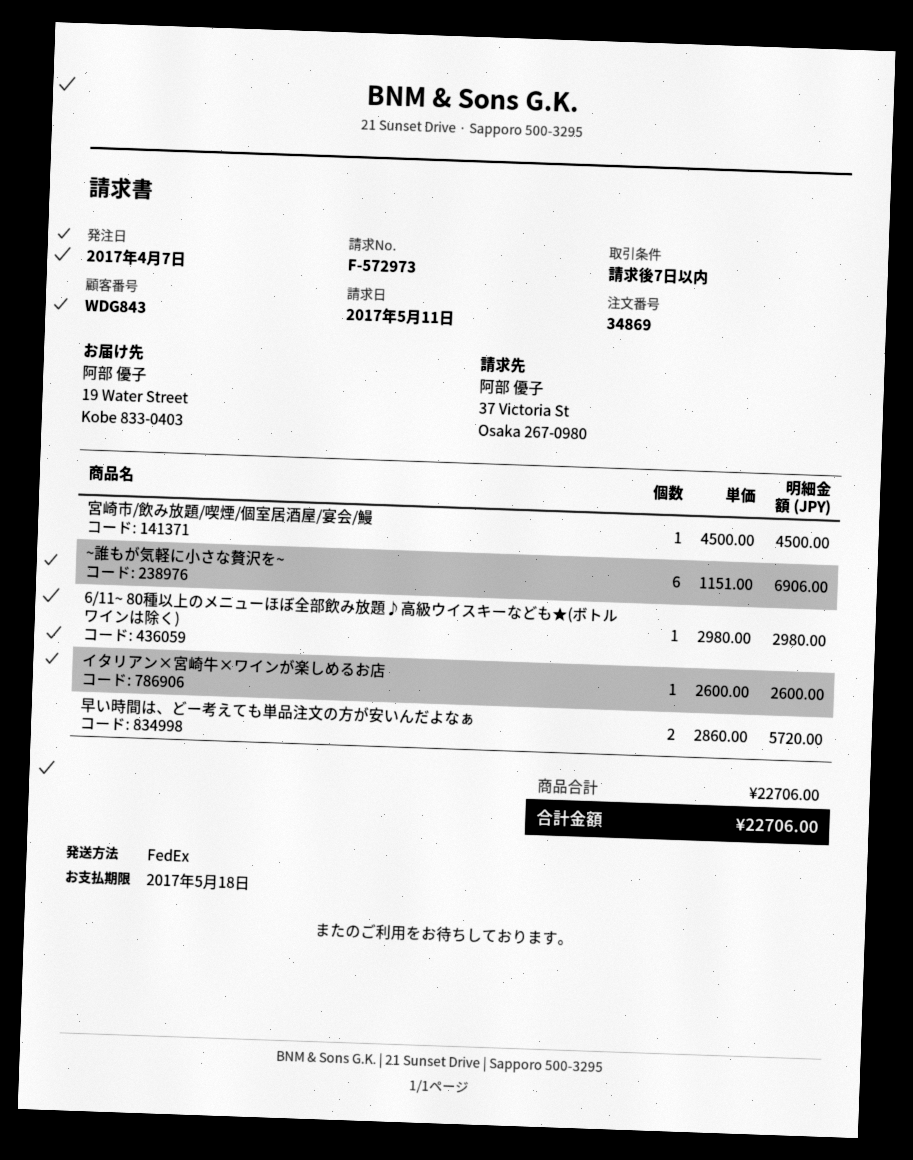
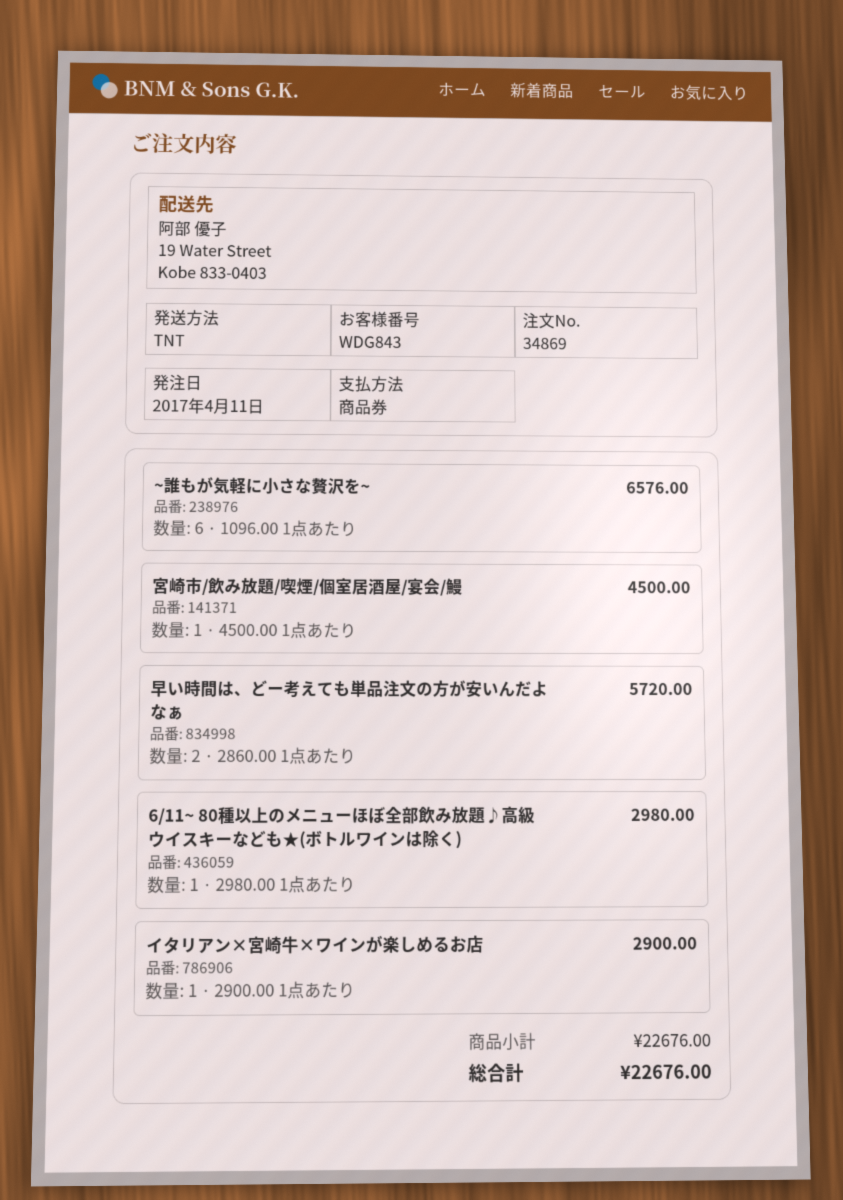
order date: 2017-04-07 -> 2017-04-11
shipping method: FedEx -> TNT
~誰もが気軽に小さな贅沢を~: 6 x 1151.00 = 6906.00 -> 6 x 1096.00 = 6576.00
イタリアン×宮崎牛×ワインが楽しめるお店: 1 x 2600.00 = 2600.00 -> 1 x 2900.00 = 2900.00
subtotal: 22706.00 -> 22676.00
total: 22706.00 -> 22676.00

